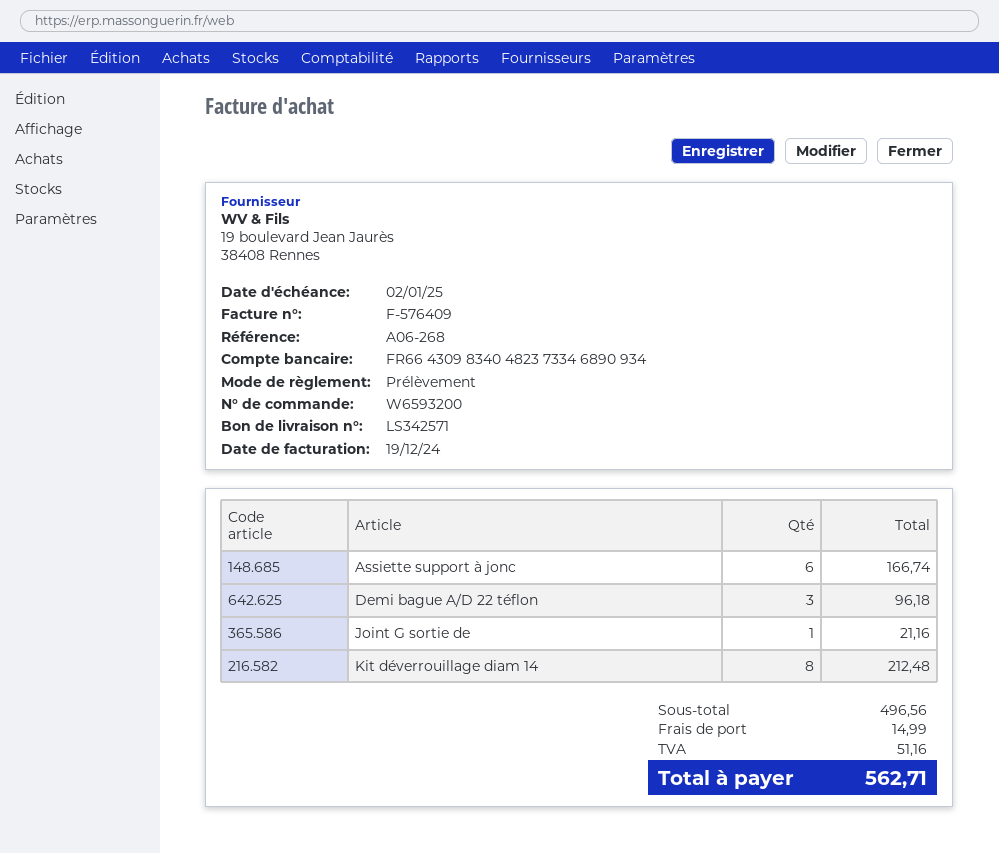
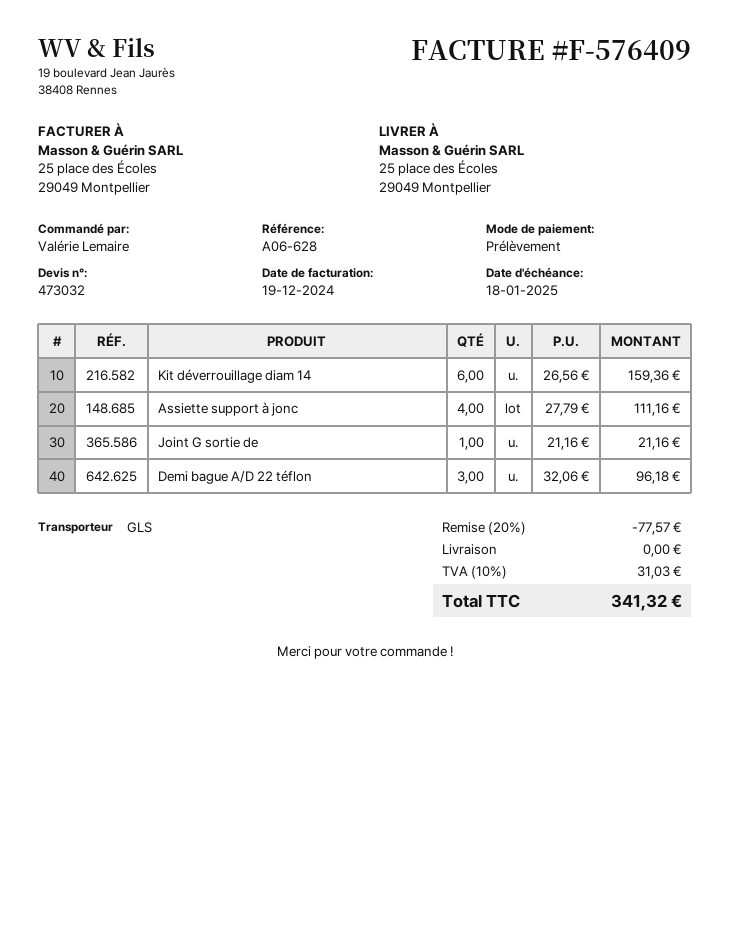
due date: 2025-01-02 -> 2025-01-18
reference: A06-268 -> A06-628
Assiette support à jonc: 6 for 166.74 -> 4 for 111.16
Kit déverrouillage diam 14: 8 for 212.48 -> 6 for 159.36
discount: none -> 20% = 77.57
shipping: 14.99 -> 0.00
tax: 51.16 -> 31.03
total: 562.71 -> 341.32

